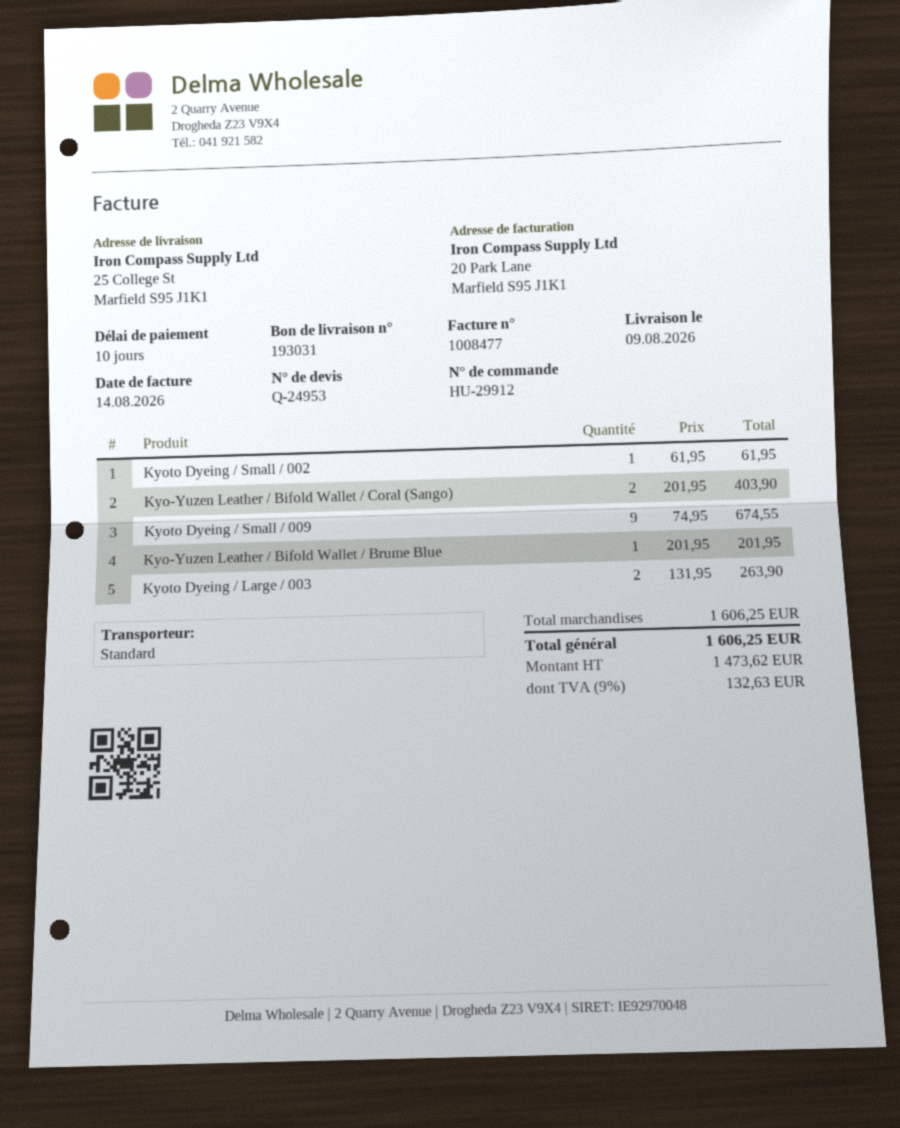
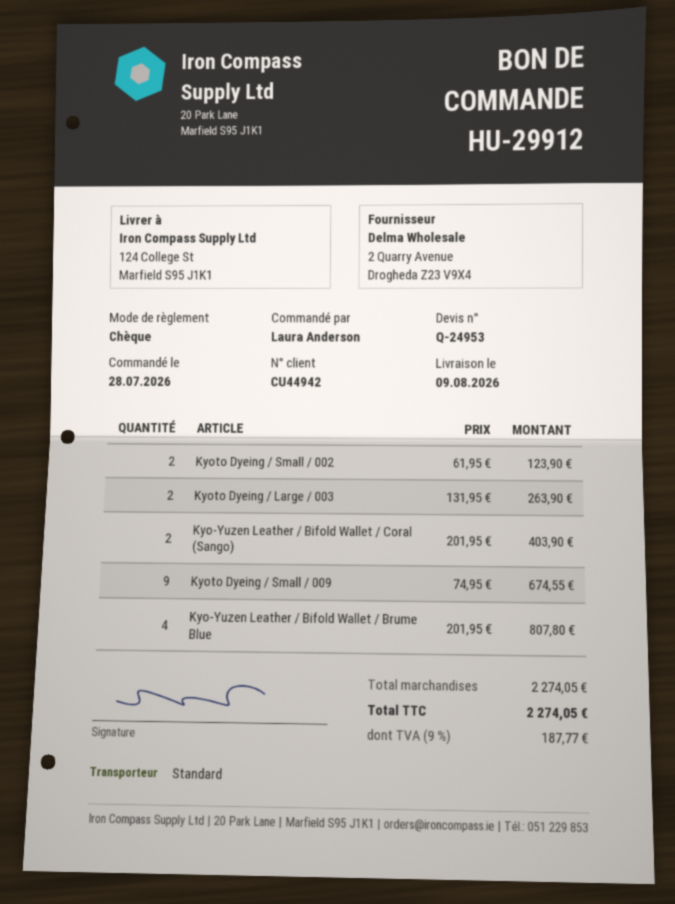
ship to: 25 College St, Marfield S95 J1K1 -> 124 College St, Marfield S95 J1K1
Kyoto Dyeing / Small / 002: 1 x 61.95 = 61.95 -> 2 x 61.95 = 123.90
Kyo-Yuzen Leather / Bifold Wallet / Brume Blue: 1 x 201.95 = 201.95 -> 4 x 201.95 = 807.80
subtotal: 1606.25 -> 2274.05
tax: 9% = 132.63 -> 9% = 187.77
total: 1606.25 -> 2274.05

